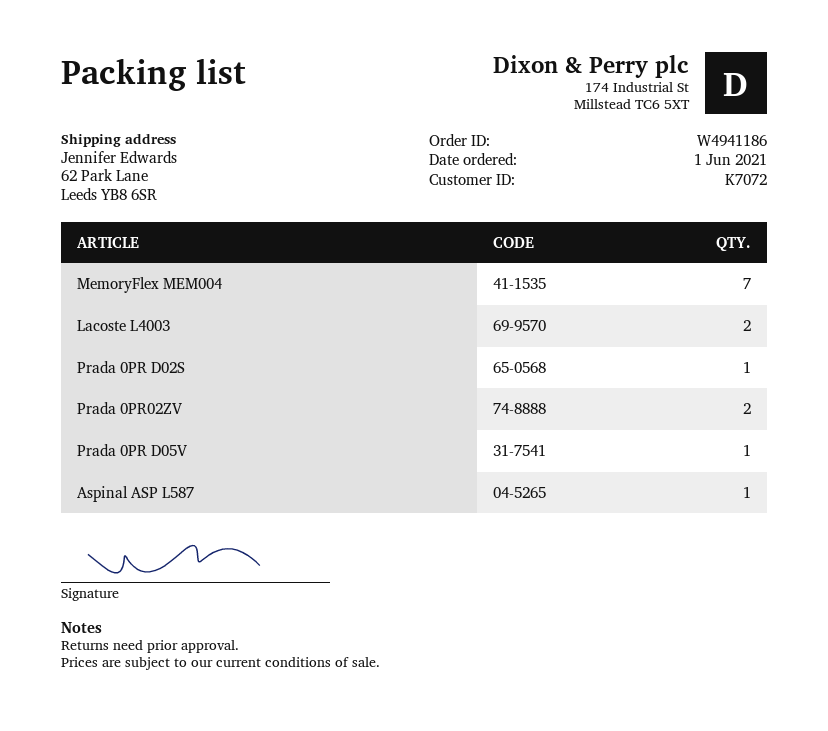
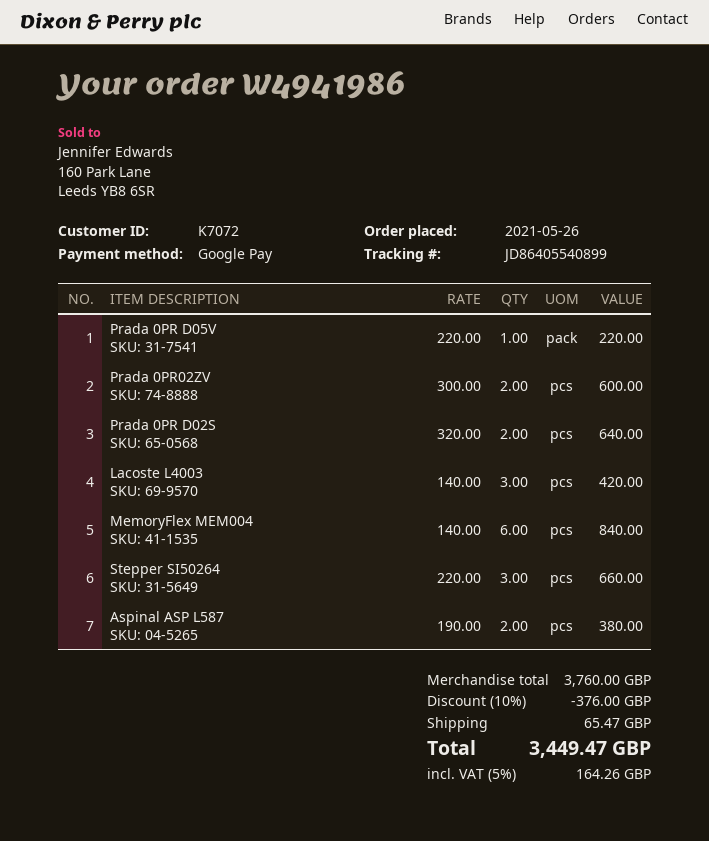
order number: W4941186 -> W4941986
order date: 2021-06-01 -> 2021-05-26
MemoryFlex MEM004: 7 -> 6
Lacoste L4003: 2 -> 3
Prada 0PR D02S: 1 -> 2
Aspinal ASP L587: 1 -> 2
Stepper SI50264: none -> 3

